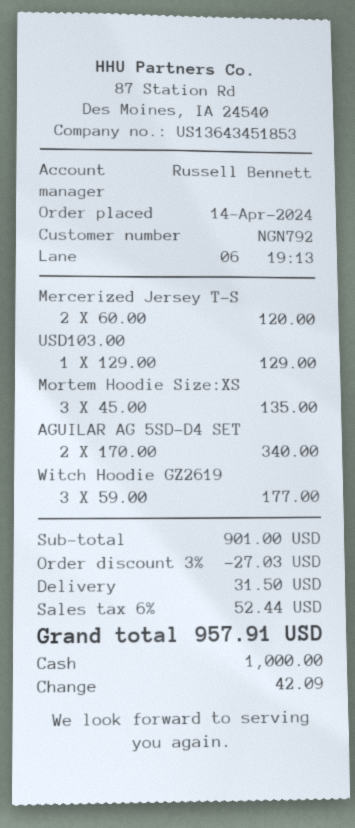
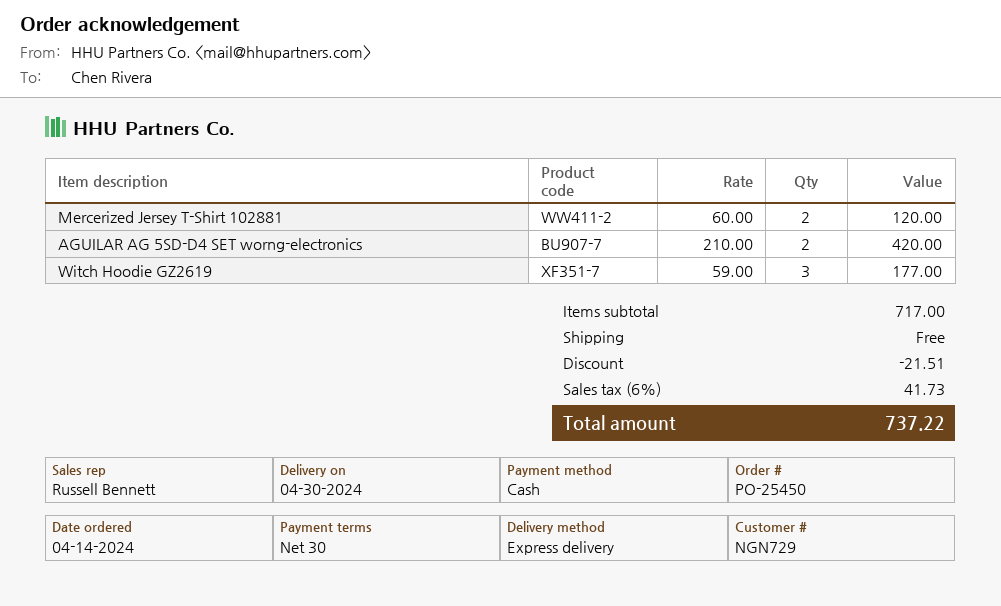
customer number: NGN792 -> NGN729
USD103.00: 1 x 129.00 = 129.00 -> none
Mortem Hoodie Size:XS: 3 x 45.00 = 135.00 -> none
AGUILAR AG 5SD-D4 SET: 2 x 170.00 = 340.00 -> 2 x 210.00 = 420.00
subtotal: 901.00 -> 717.00
discount: 27.03 -> 21.51
shipping: 31.50 -> 0.00
tax: 6% = 52.44 -> 6% = 41.73
total: 957.91 -> 737.22

